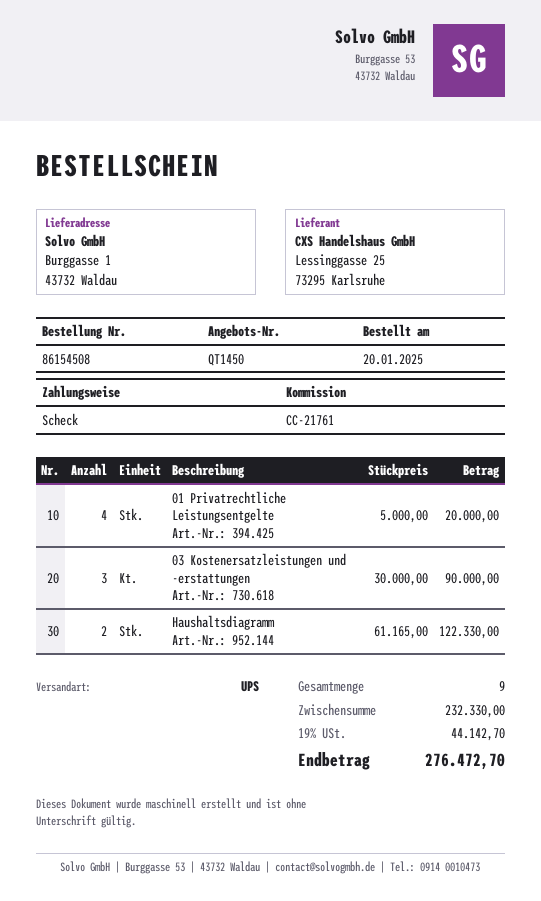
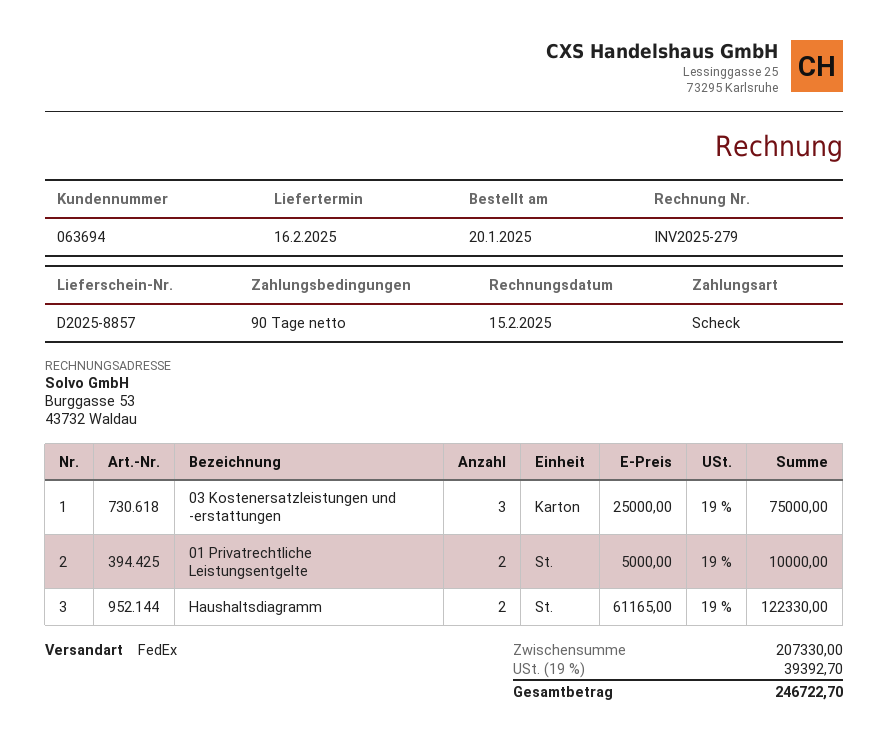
shipping method: UPS -> FedEx
01 Privatrechtliche Leistungsentgelte: 4 x 5000.00 = 20000.00 -> 2 x 5000.00 = 10000.00
03 Kostenersatzleistungen und -erstattungen: 3 x 30000.00 = 90000.00 -> 3 x 25000.00 = 75000.00
subtotal: 232330.00 -> 207330.00
tax: 19% = 44142.70 -> 19% = 39392.70
total: 276472.70 -> 246722.70

